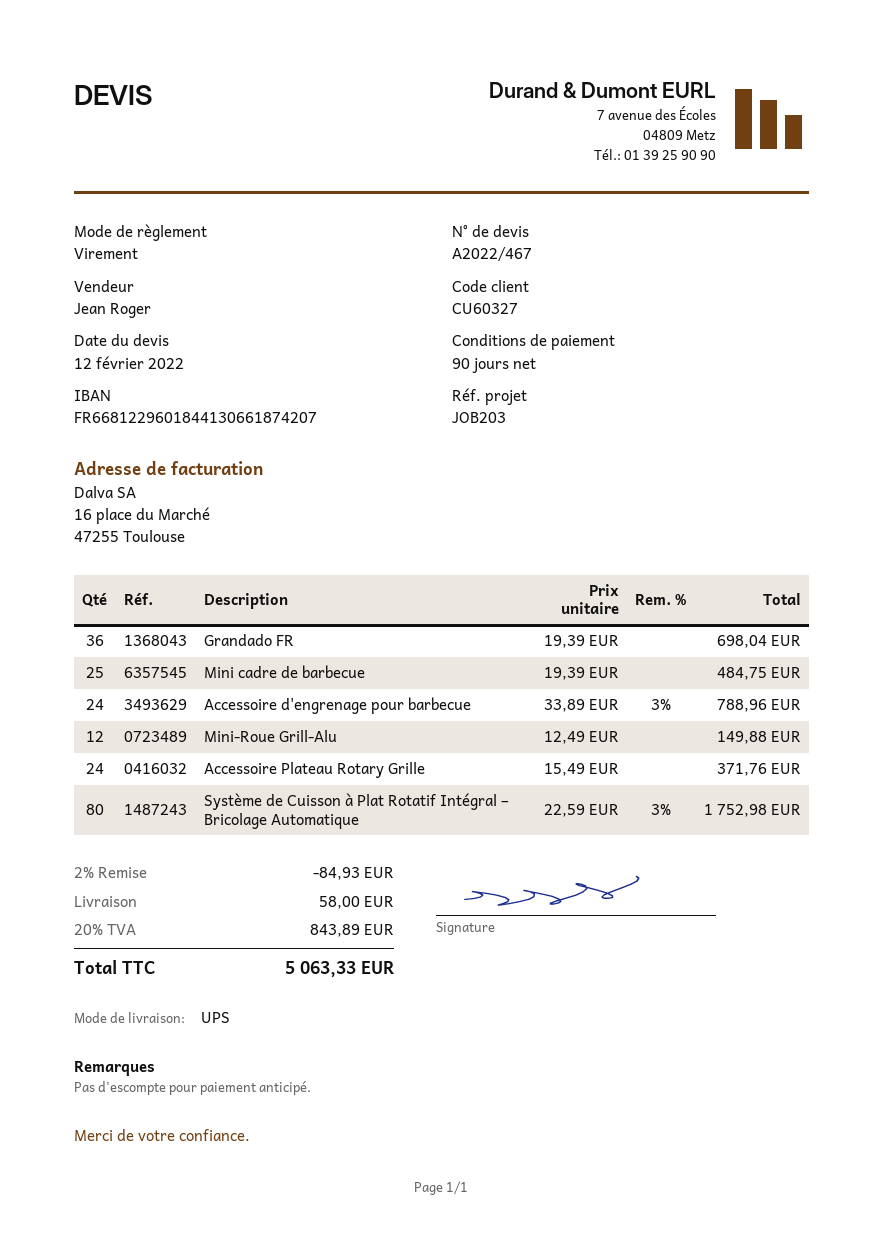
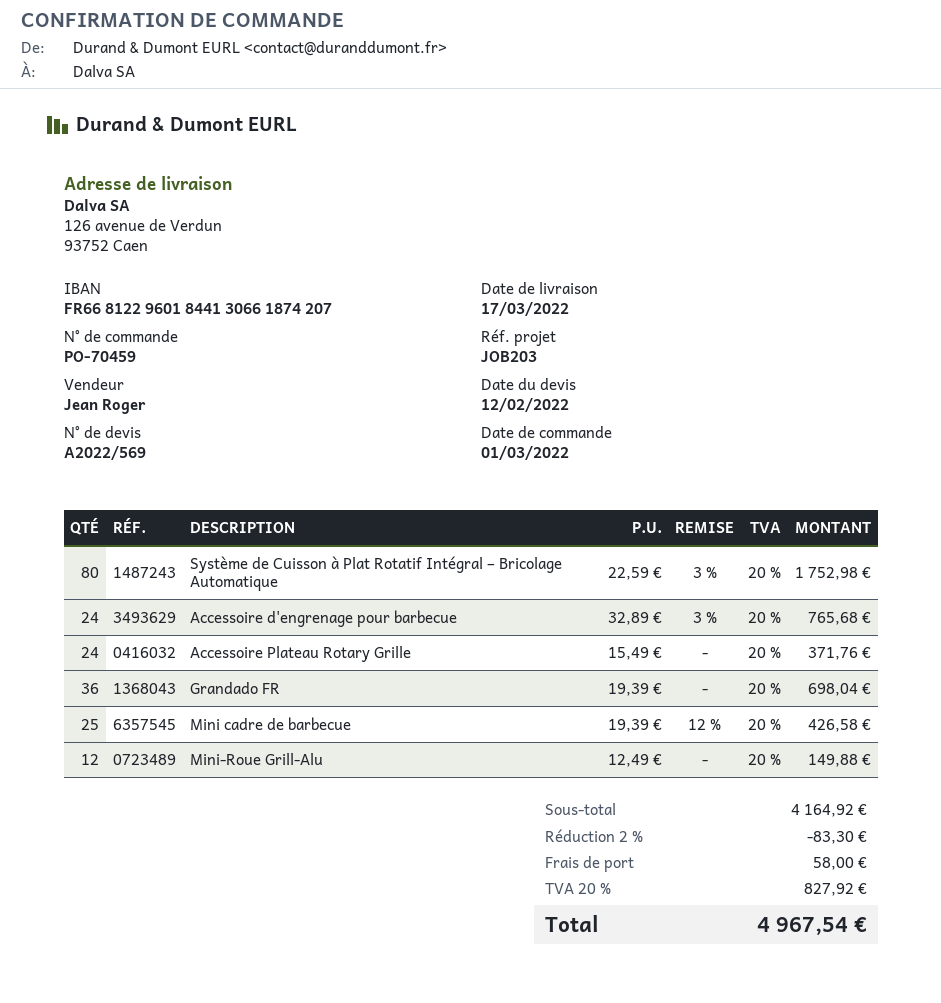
quote number: A2022/467 -> A2022/569
Mini cadre de barbecue: 25 x 19.39 = 484.75 -> 25 x 19.39 - 12% = 426.58
Accessoire d'engrenage pour barbecue: 24 x 33.89 - 3% = 788.96 -> 24 x 32.89 - 3% = 765.68
discount: 2% = 84.93 -> 2% = 83.30
tax: 20% = 843.89 -> 20% = 827.92
total: 5063.33 -> 4967.54

